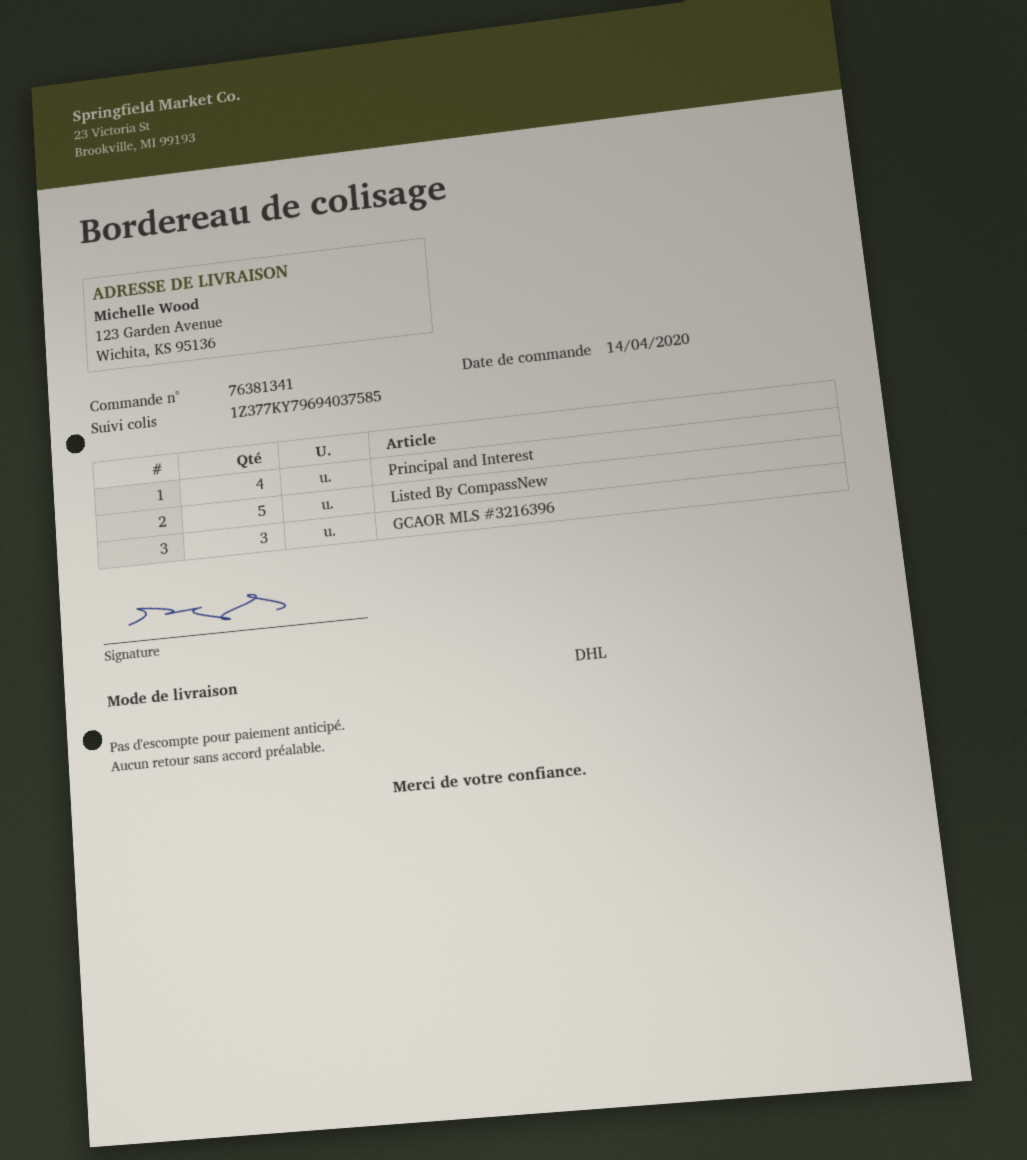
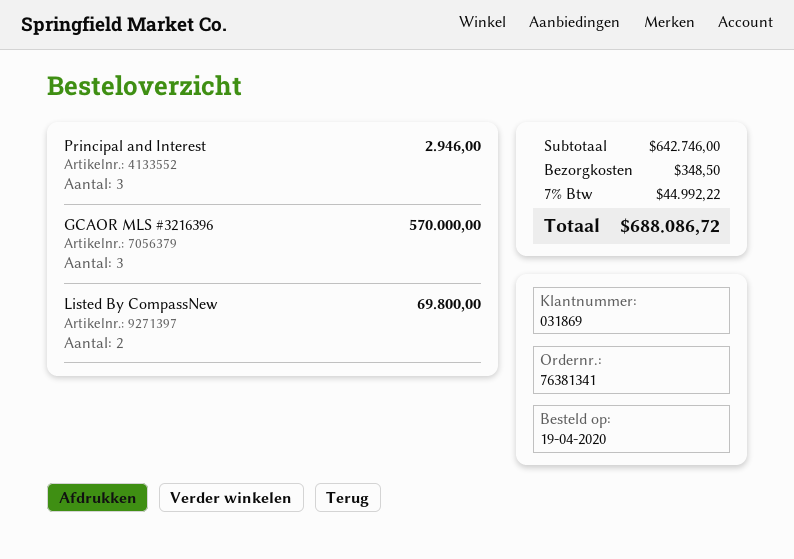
order date: 2020-04-14 -> 2020-04-19
Principal and Interest: 4 -> 3
Listed By CompassNew: 5 -> 2

